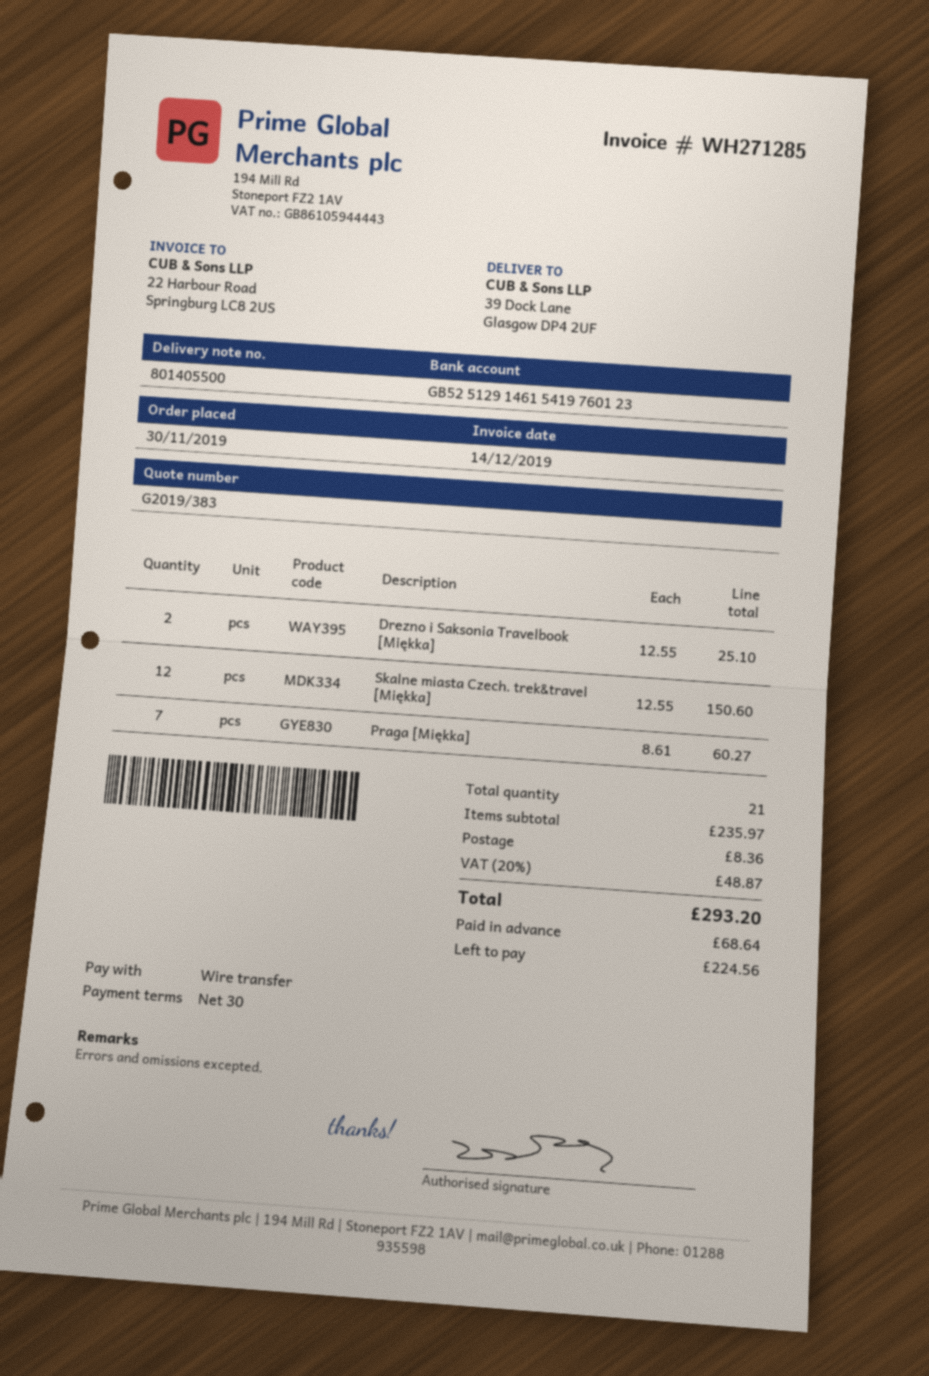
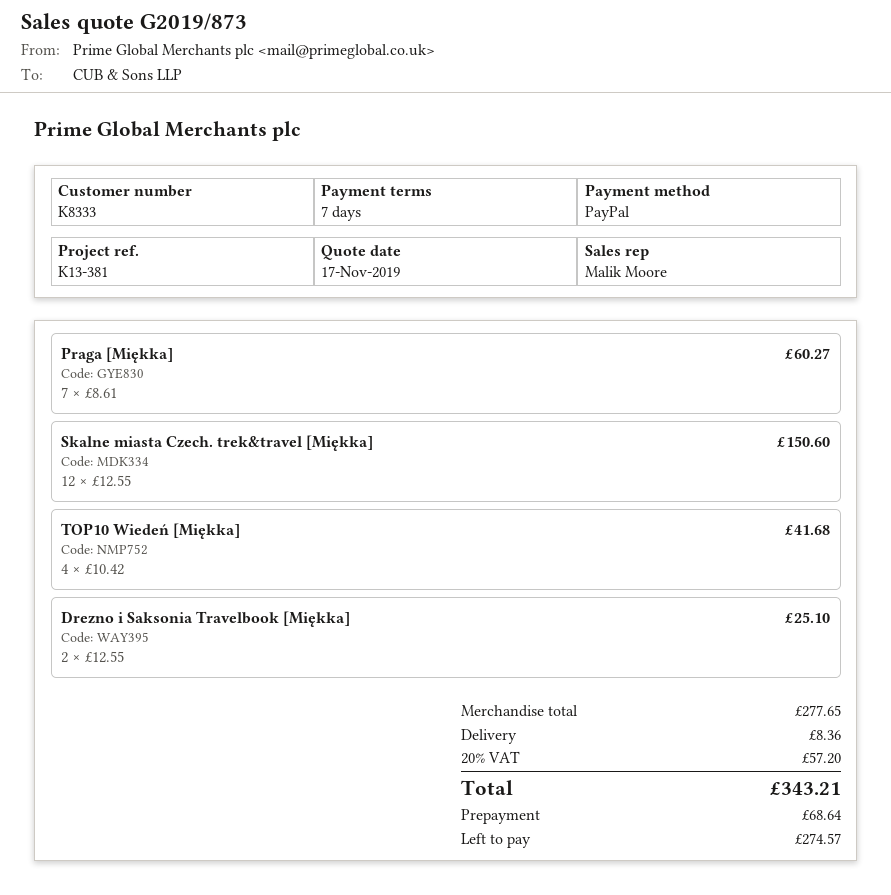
quote number: G2019/383 -> G2019/873
payment terms: 30 days -> 7 days
payment method: bank transfer -> PayPal
TOP10 Wiedeń [Miękka]: none -> 4 x 10.42 = 41.68
subtotal: 235.97 -> 277.65
tax: 20% = 48.87 -> 20% = 57.20
total: 293.20 -> 343.21
balance: 224.56 -> 274.57

